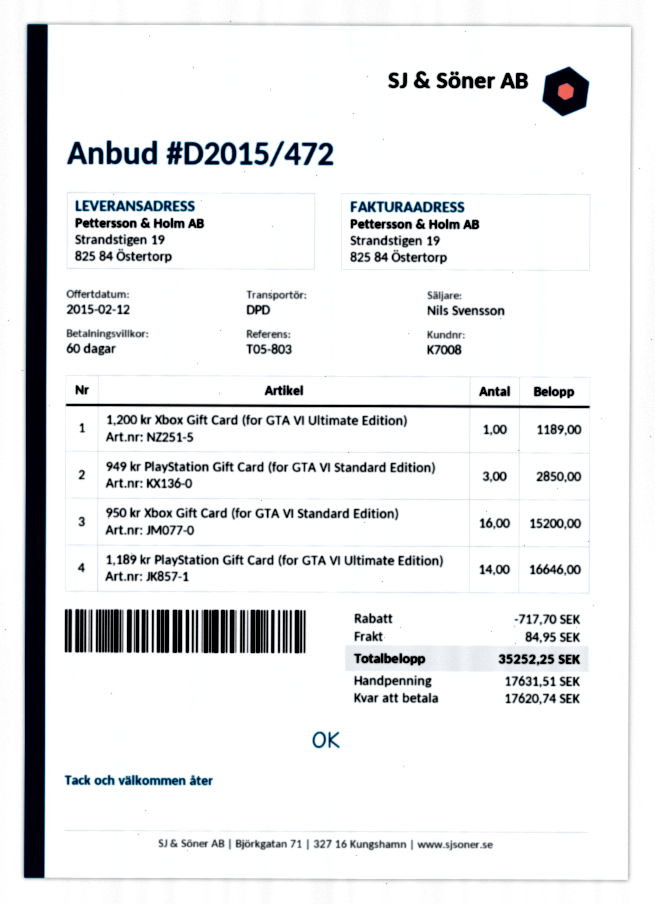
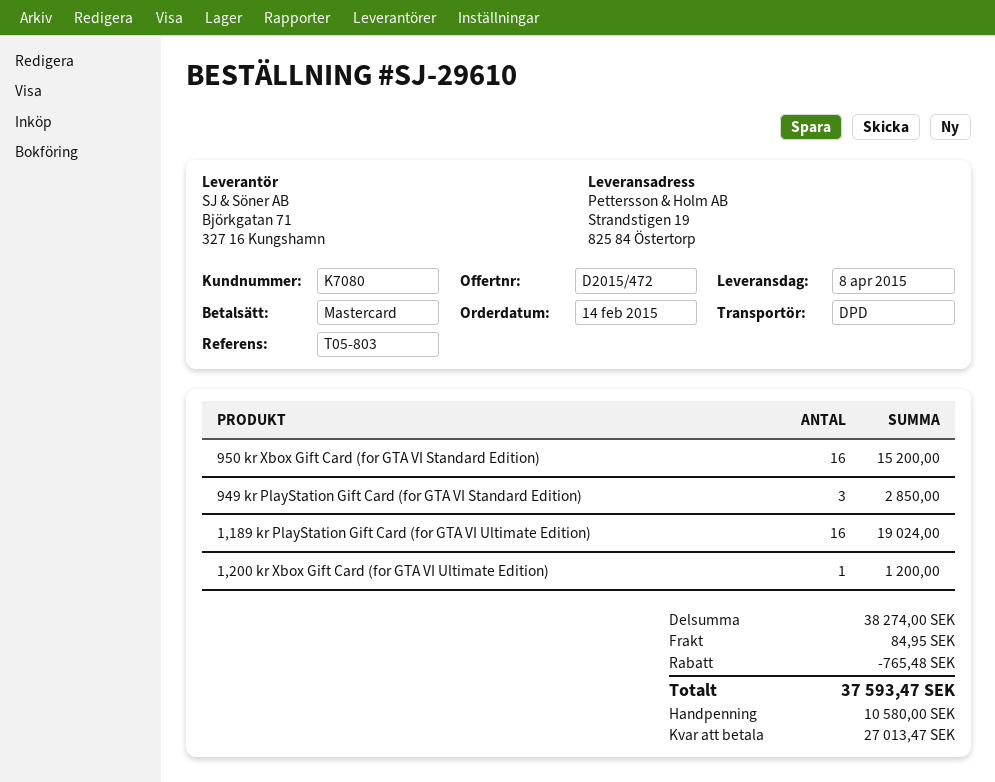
customer number: K7008 -> K7080
1,200 kr Xbox Gift Card (for GTA VI Ultimate Edition): 1 for 1189.00 -> 1 for 1200.00
1,189 kr PlayStation Gift Card (for GTA VI Ultimate Edition): 14 for 16646.00 -> 16 for 19024.00
discount: 717.70 -> 765.48
total: 35252.25 -> 37593.47
deposit: 17631.51 -> 10580.00
balance: 17620.74 -> 27013.47

